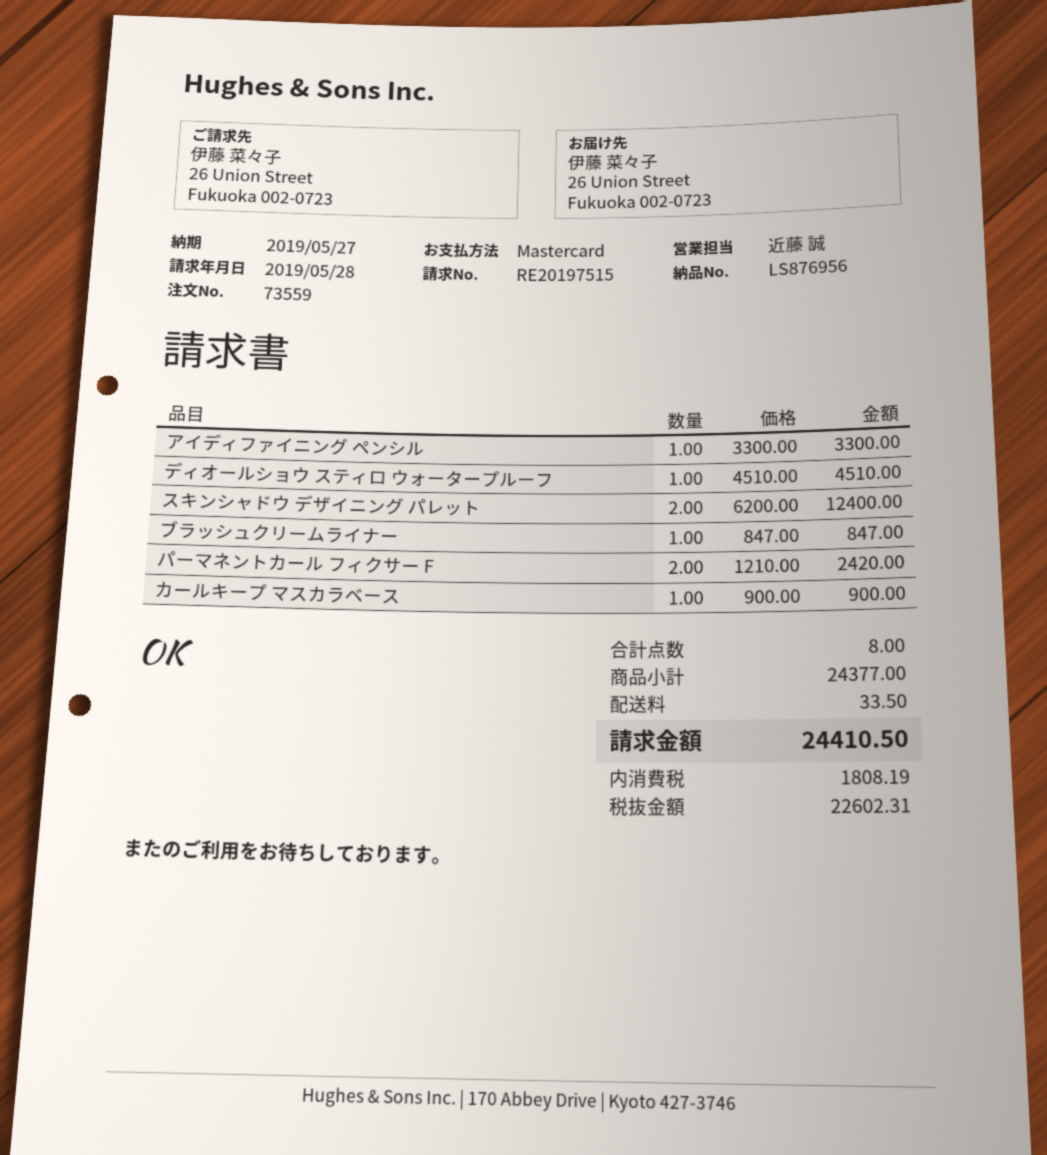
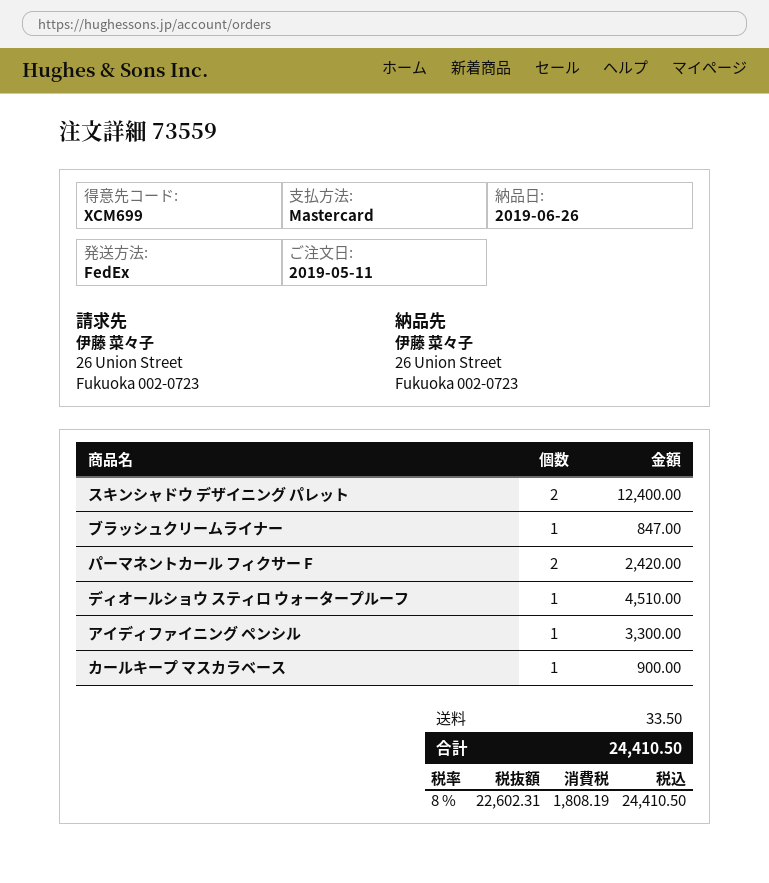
delivery date: 2019-05-27 -> 2019-06-26

